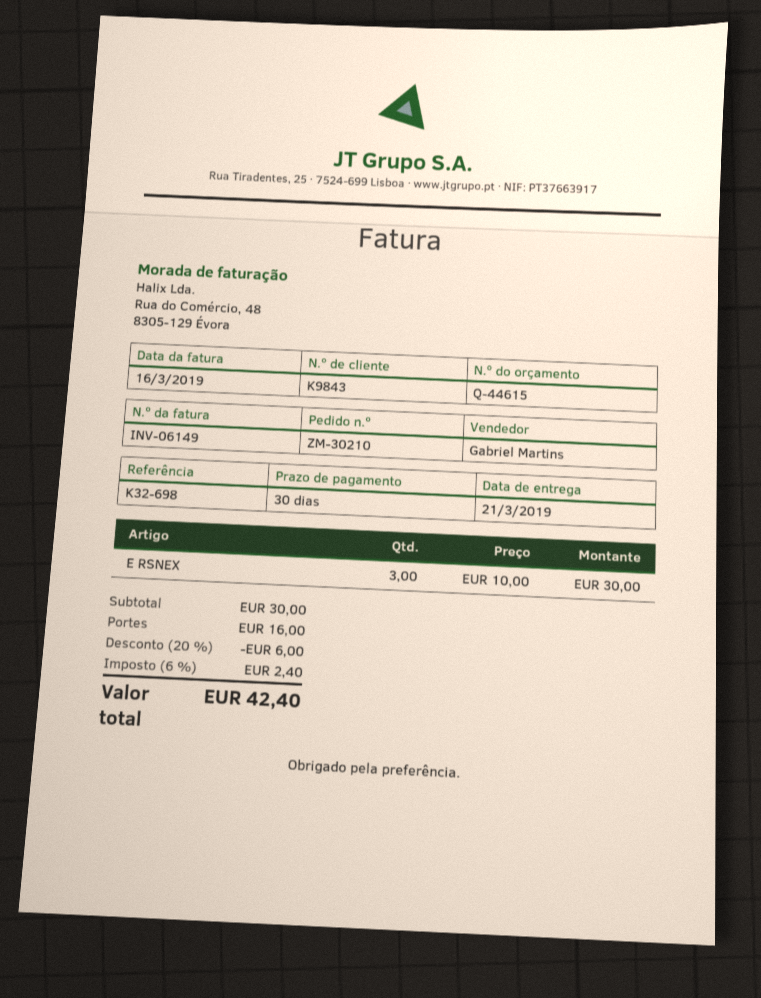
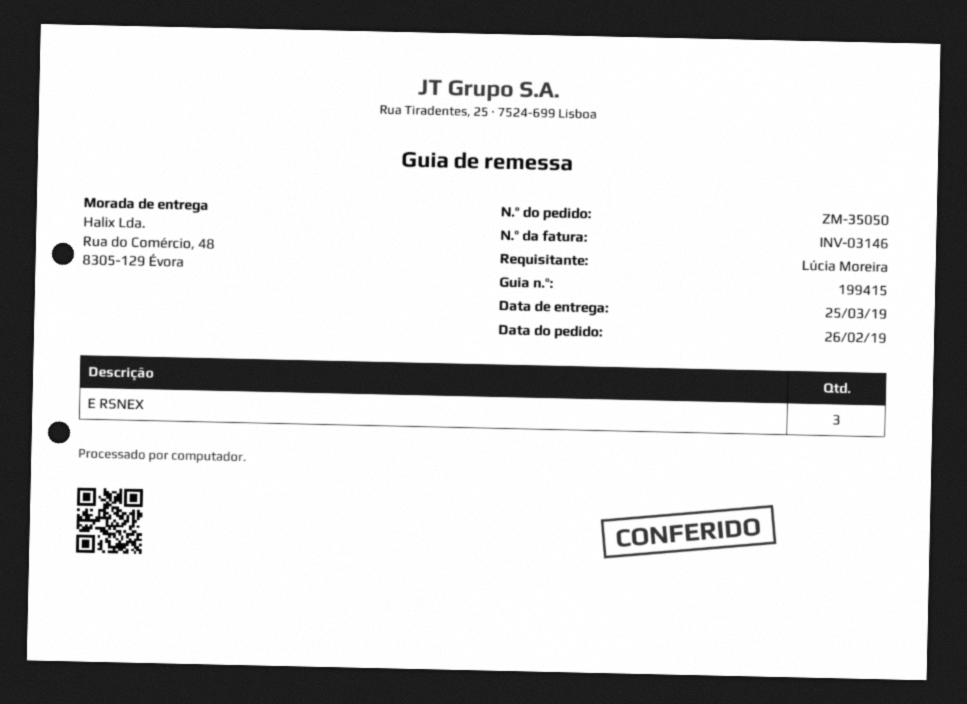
order number: ZM-30210 -> ZM-35050
delivery date: 2019-03-21 -> 2019-03-25
invoice number: INV-06149 -> INV-03146

